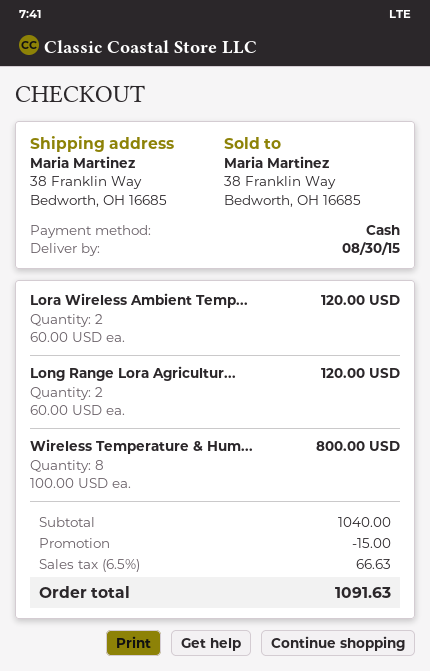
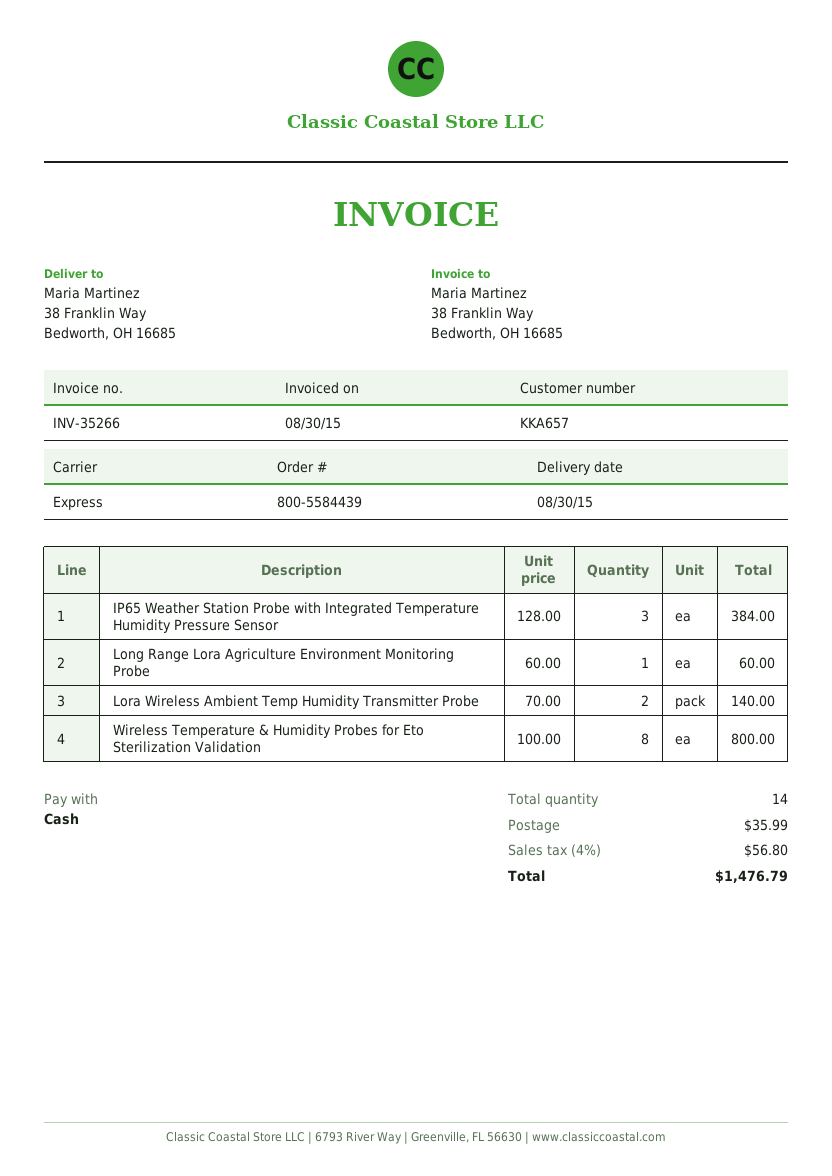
Lora Wireless Ambient Temp...: 2 x 60.00 = 120.00 -> 2 x 70.00 = 140.00
Long Range Lora Agricultur...: 2 x 60.00 = 120.00 -> 1 x 60.00 = 60.00
IP65 Weather Station Probe with Integrated Temperature Humidity Pressure Sensor: none -> 3 x 128.00 = 384.00
discount: 15.00 -> none
shipping: none -> 35.99
tax: 6.5% = 66.63 -> 4% = 56.80
total: 1091.63 -> 1476.79

